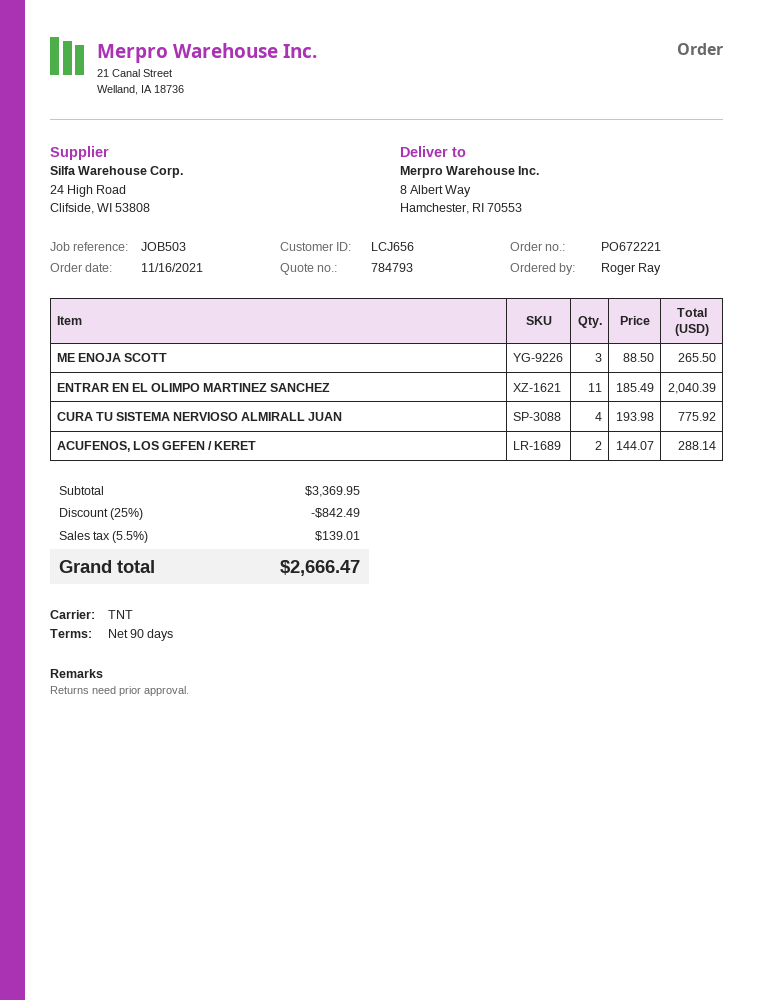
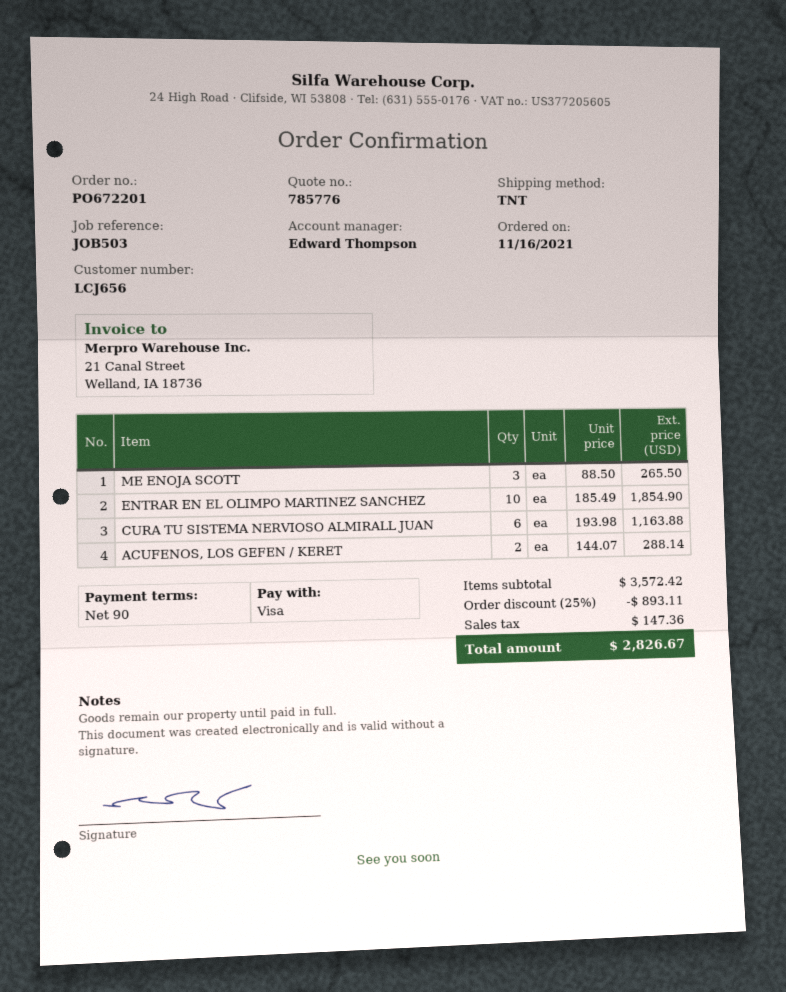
quote number: 784793 -> 785776
order number: PO672221 -> PO672201
ENTRAR EN EL OLIMPO MARTINEZ SANCHEZ: 11 x 185.49 = 2040.39 -> 10 x 185.49 = 1854.90
CURA TU SISTEMA NERVIOSO ALMIRALL JUAN: 4 x 193.98 = 775.92 -> 6 x 193.98 = 1163.88
subtotal: 3369.95 -> 3572.42
discount: 25% = 842.49 -> 25% = 893.11
tax: 139.01 -> 147.36
total: 2666.47 -> 2826.67

